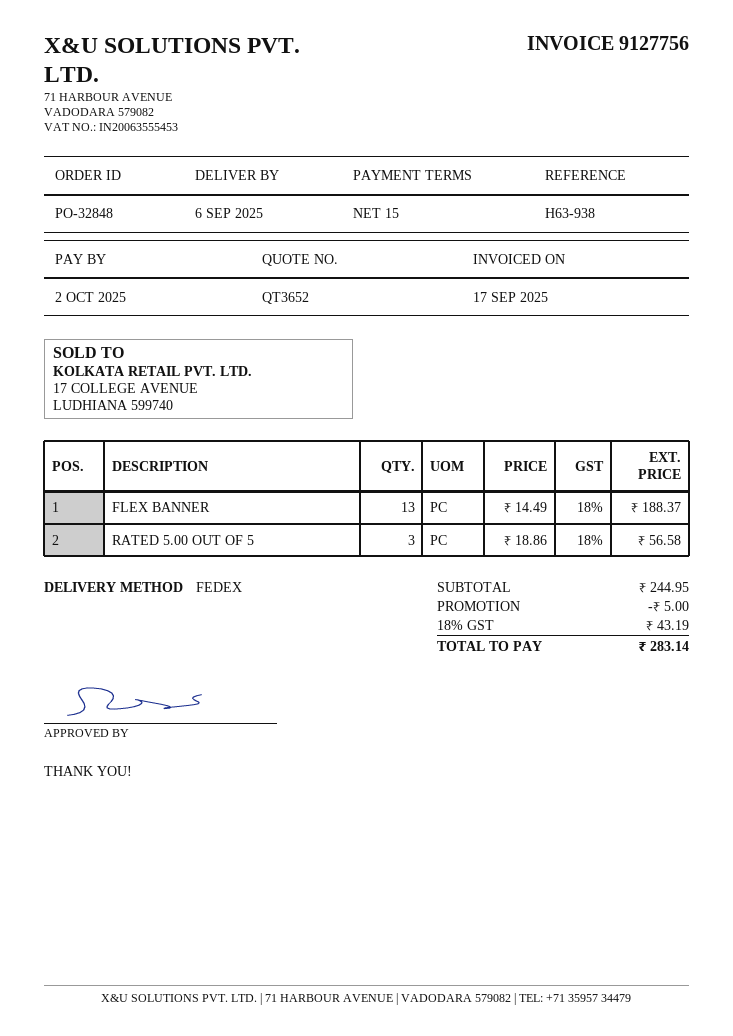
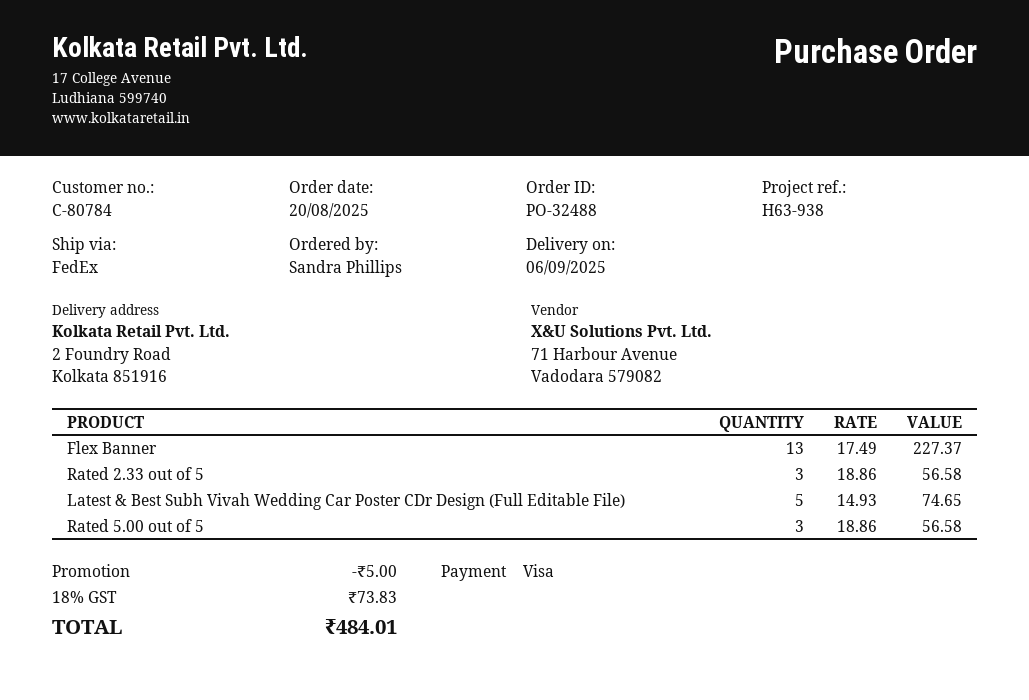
order number: PO-32848 -> PO-32488
FLEX BANNER: 13 x 14.49 = 188.37 -> 13 x 17.49 = 227.37
Rated 2.33 out of 5: none -> 3 x 18.86 = 56.58
Latest & Best Subh Vivah Wedding Car Poster CDr Design (Full Editable File): none -> 5 x 14.93 = 74.65
tax: 18% = 43.19 -> 18% = 73.83
total: 283.14 -> 484.01

